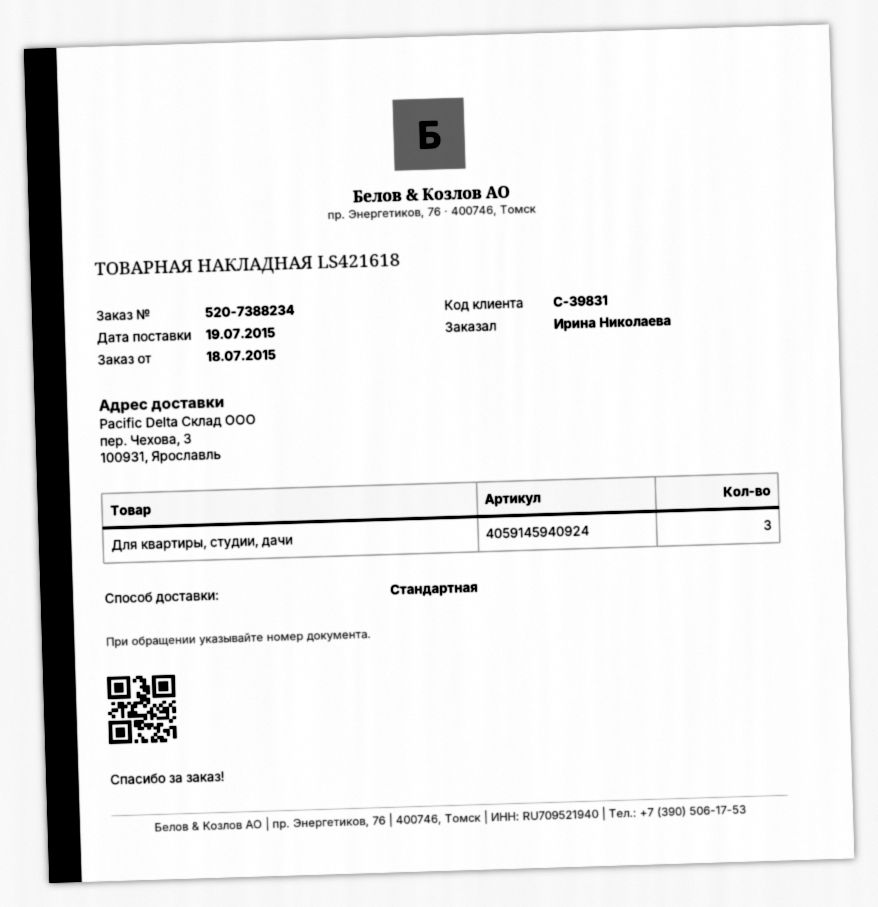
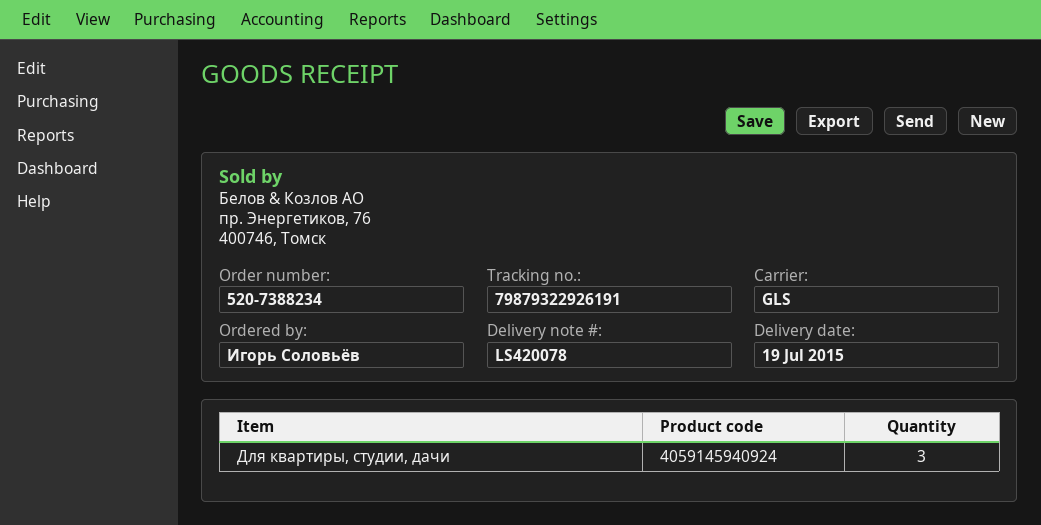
delivery note number: LS421618 -> LS420078
ordered by: Ирина Николаева -> Игорь Соловьёв
shipping method: standard -> GLS

